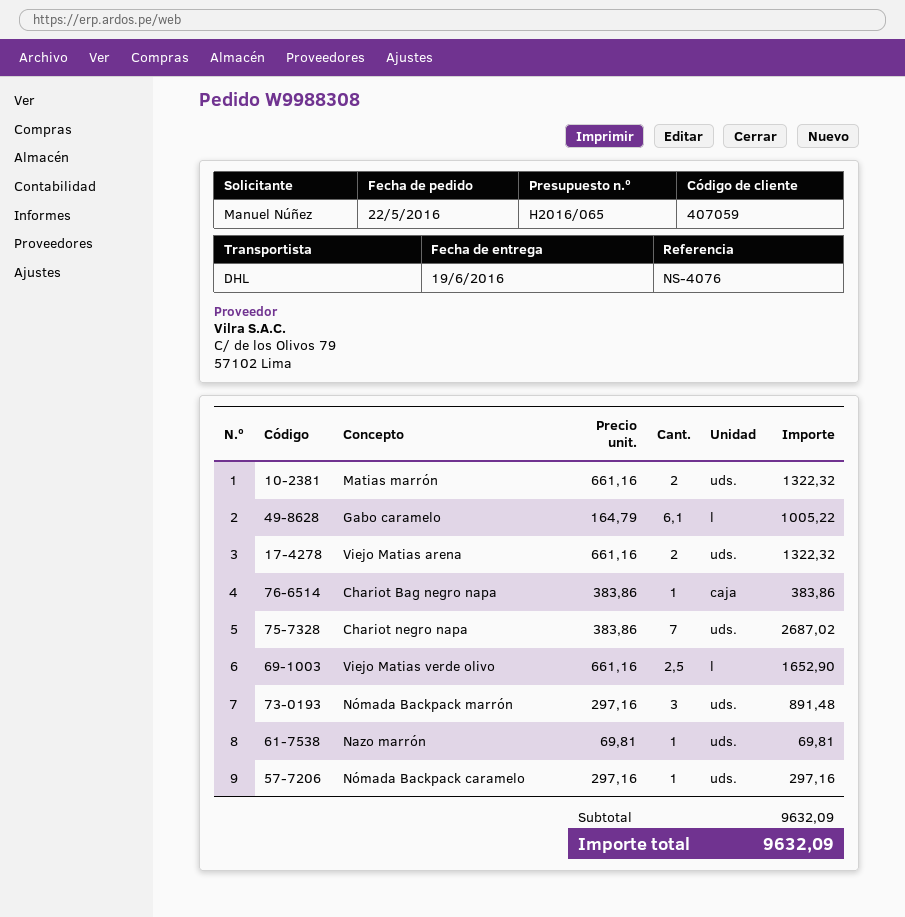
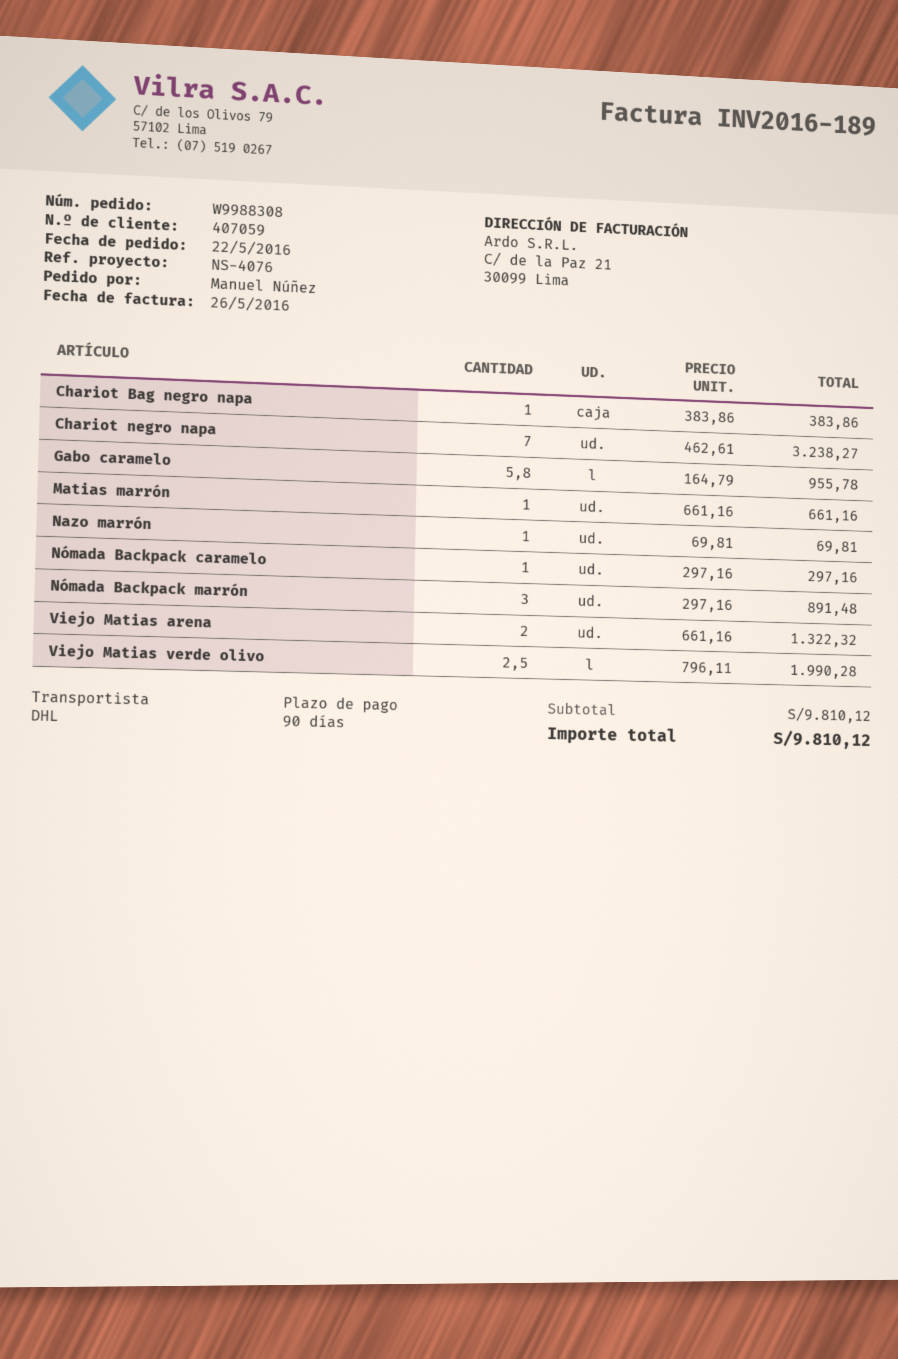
Matias marrón: 2 x 661.16 = 1322.32 -> 1 x 661.16 = 661.16
Gabo caramelo: 6.1 x 164.79 = 1005.22 -> 5.8 x 164.79 = 955.78
Chariot negro napa: 7 x 383.86 = 2687.02 -> 7 x 462.61 = 3238.27
Viejo Matias verde olivo: 2.5 x 661.16 = 1652.90 -> 2.5 x 796.11 = 1990.28
subtotal: 9632.09 -> 9810.12
total: 9632.09 -> 9810.12

